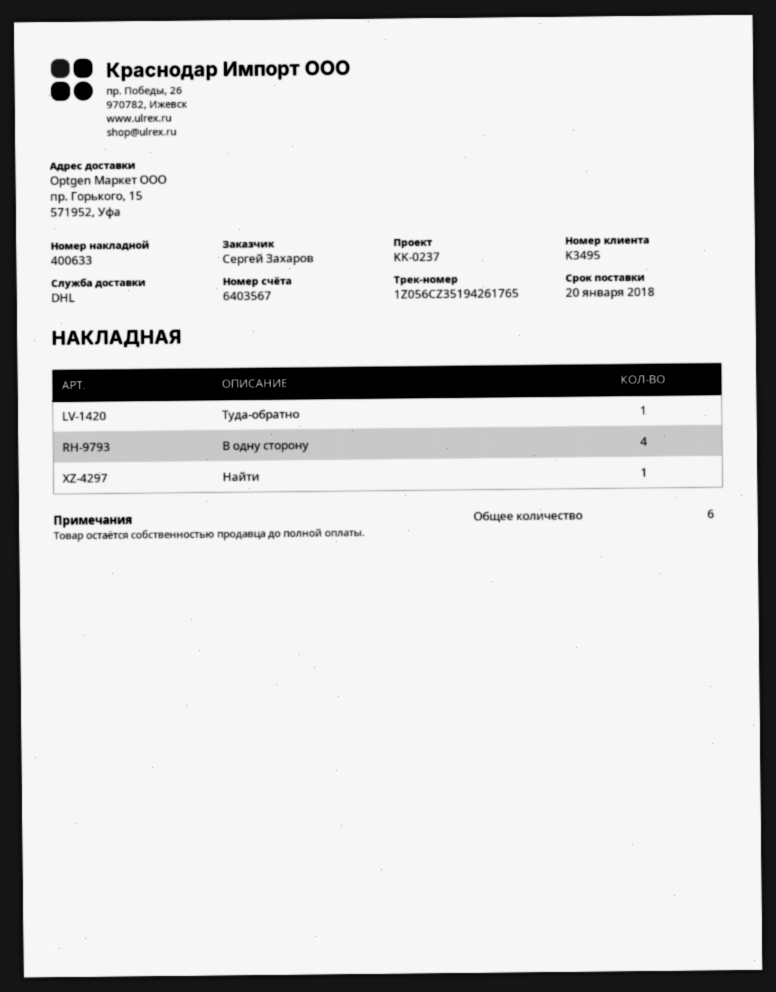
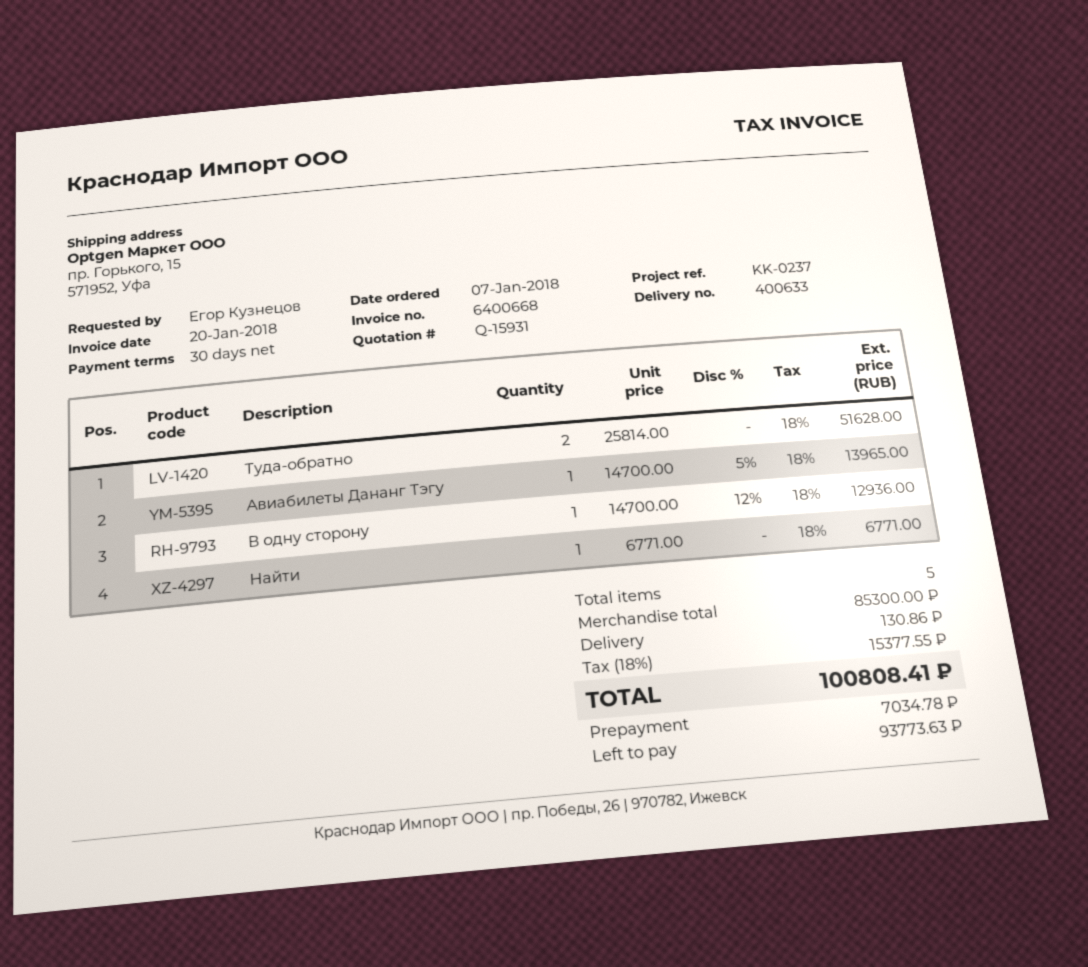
invoice number: 6403567 -> 6400668
ordered by: Сергей Захаров -> Егор Кузнецов
Туда-обратно: 1 -> 2
В одну сторону: 4 -> 1
Авиабилеты Дананг Тэгу: none -> 1
total quantity: 6 -> 5

